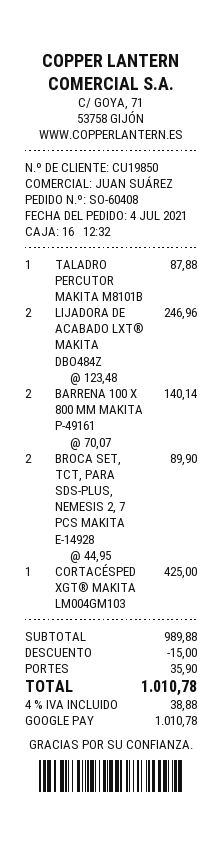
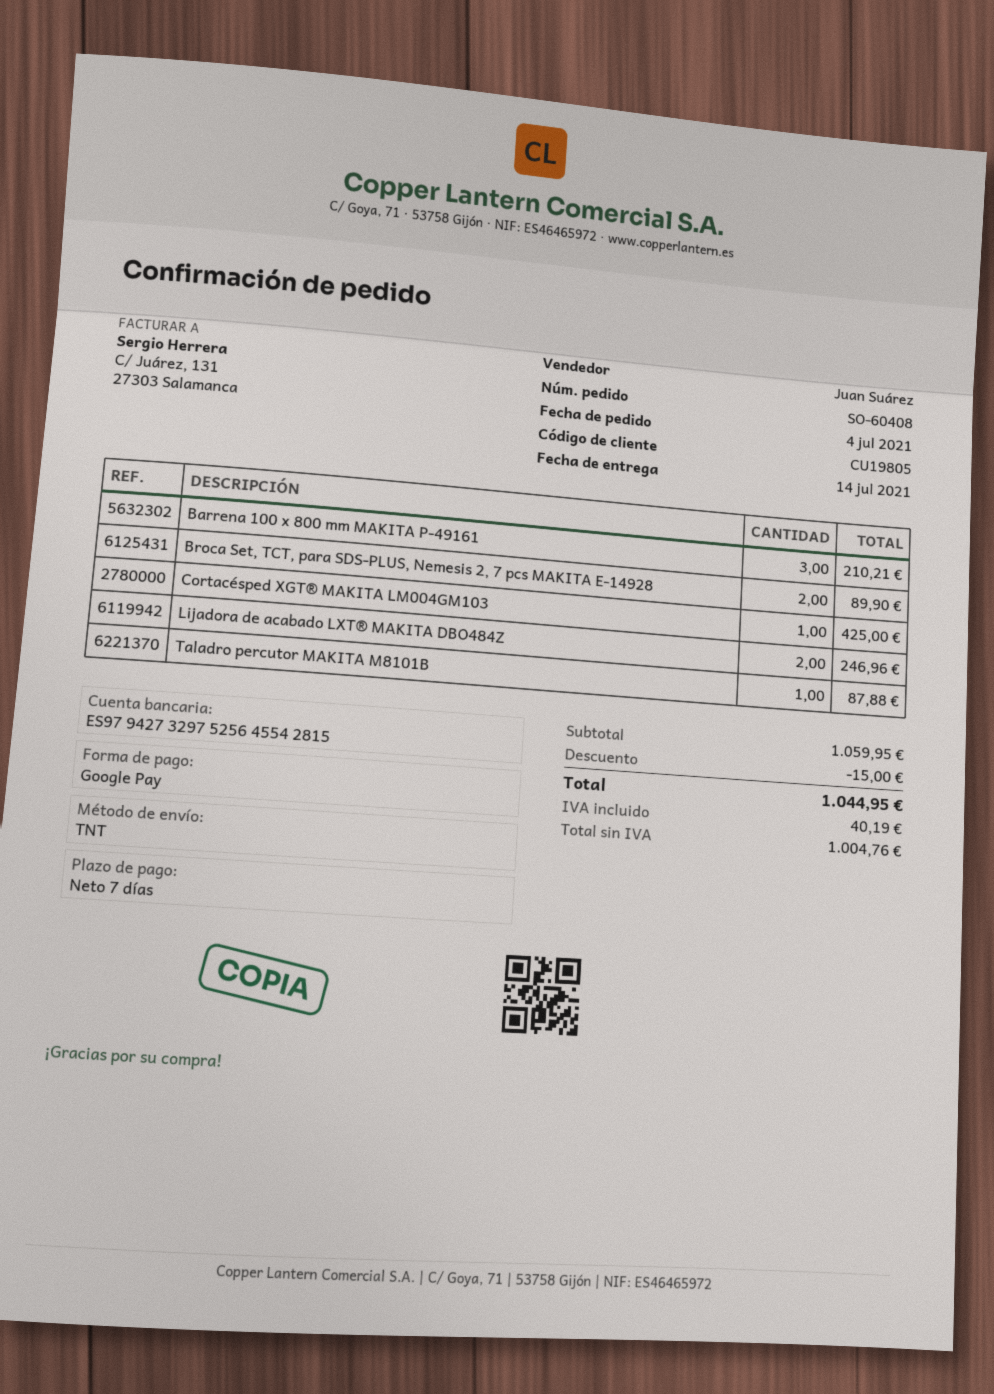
customer number: CU19850 -> CU19805
BARRENA 100 X 800 MM MAKITA P-49161: 2 for 140.14 -> 3 for 210.21
subtotal: 989.88 -> 1059.95
shipping: 35.90 -> none
tax: 38.88 -> 40.19
total: 1010.78 -> 1044.95

